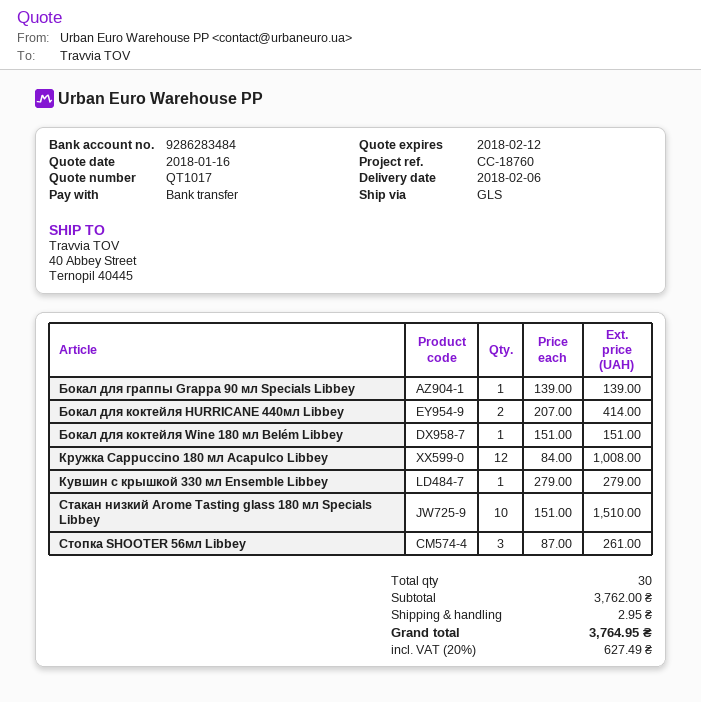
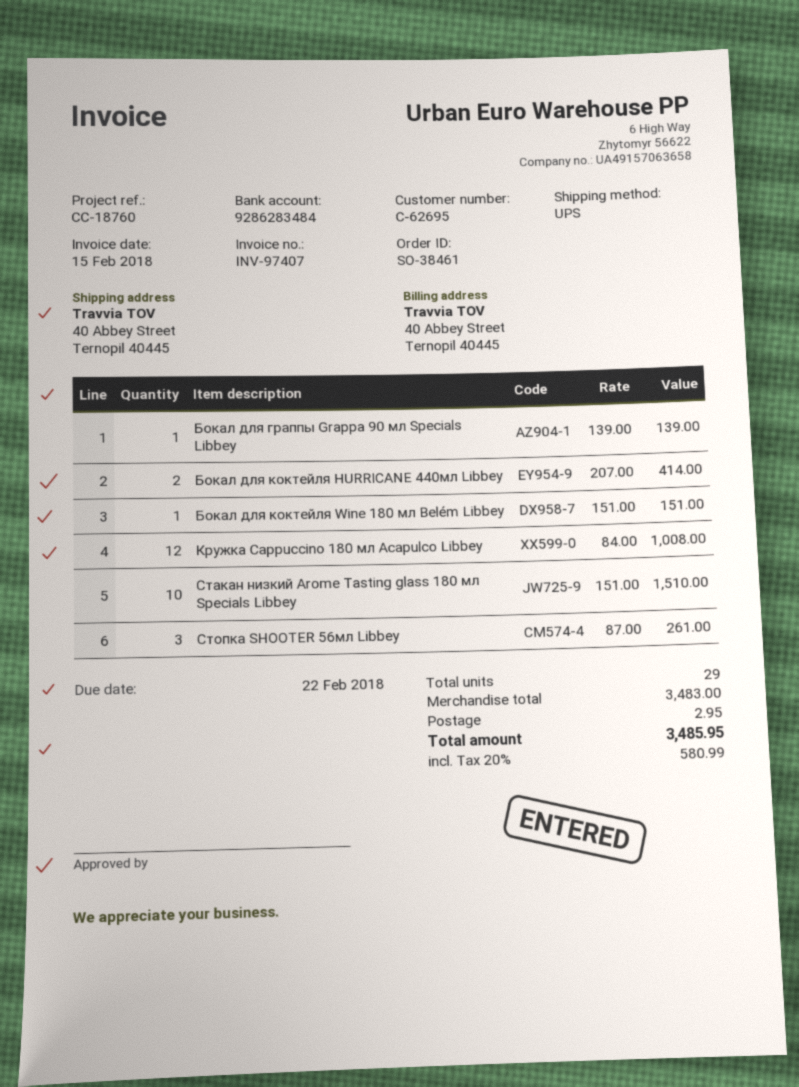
shipping method: GLS -> UPS
Кувшин с крышкой 330 мл Ensemble Libbey: 1 x 279.00 = 279.00 -> none
total quantity: 30 -> 29
subtotal: 3762.00 -> 3483.00
tax: 20% = 627.49 -> 20% = 580.99
total: 3764.95 -> 3485.95

